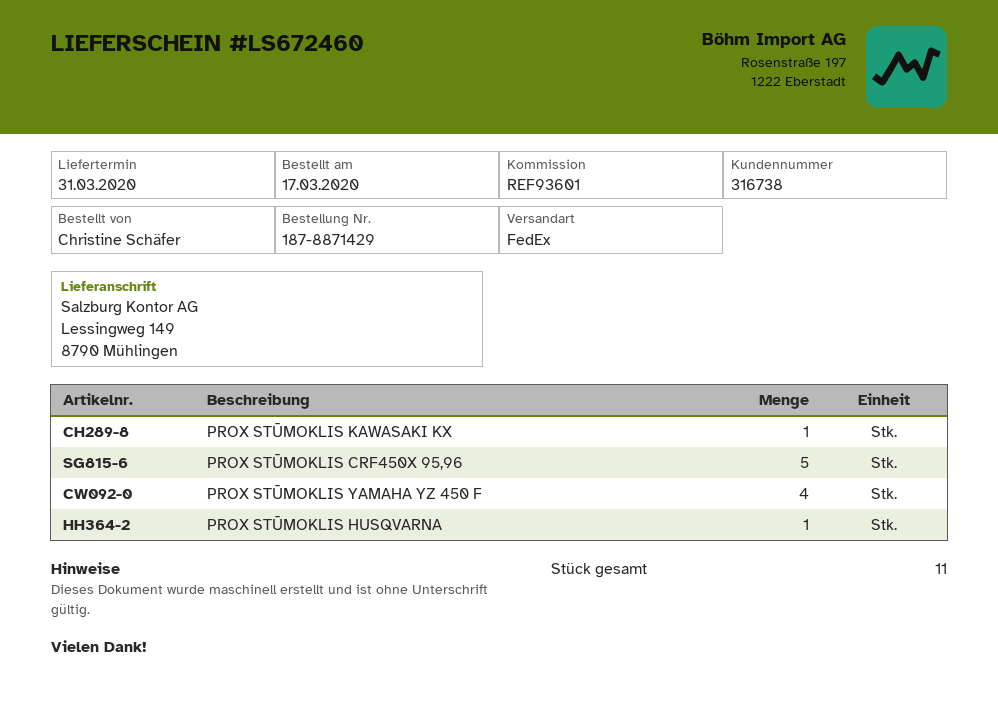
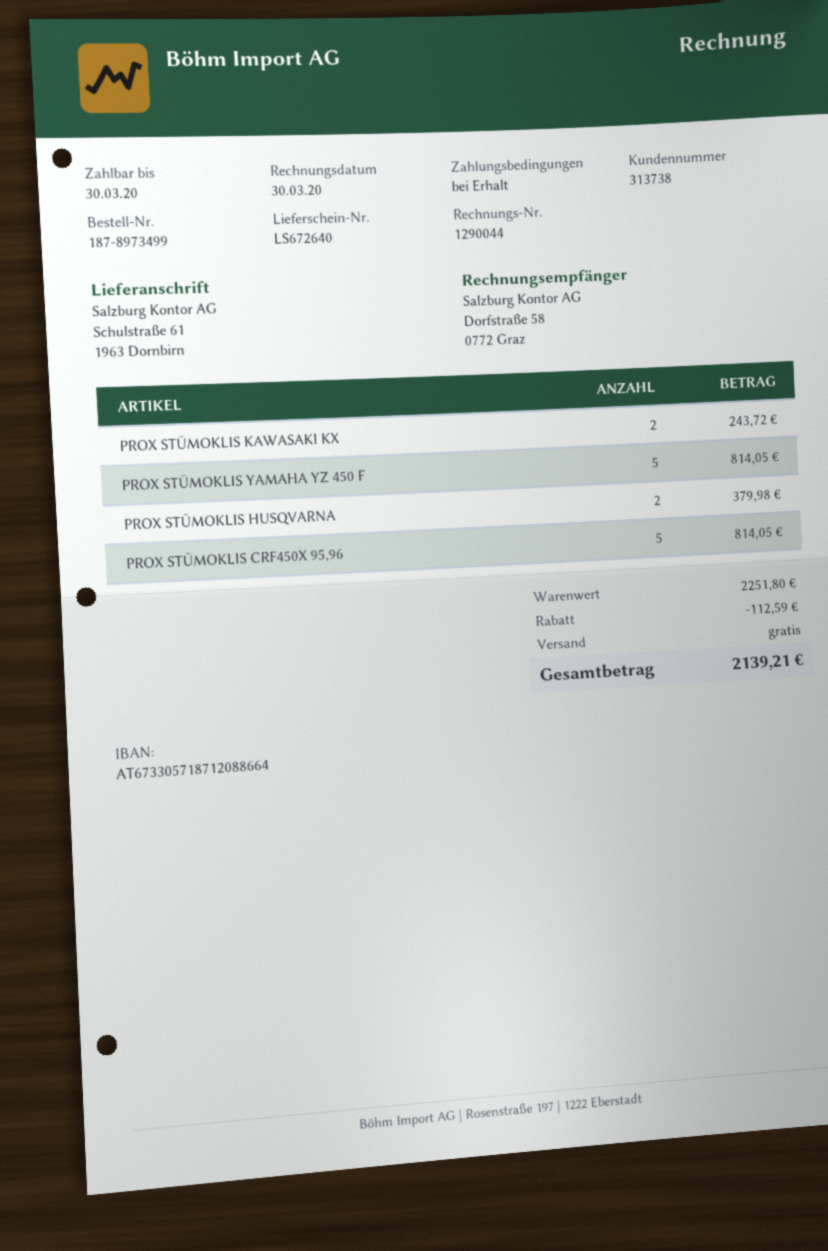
order number: 187-8871429 -> 187-8973499
delivery note number: LS672460 -> LS672640
customer number: 316738 -> 313738
ship to: Lessingweg 149, 8790 Mühlingen -> Schulstraße 61, 1963 Dornbirn
PROX STŪMOKLIS KAWASAKI KX: 1 -> 2
PROX STŪMOKLIS YAMAHA YZ 450 F: 4 -> 5
PROX STŪMOKLIS HUSQVARNA: 1 -> 2

